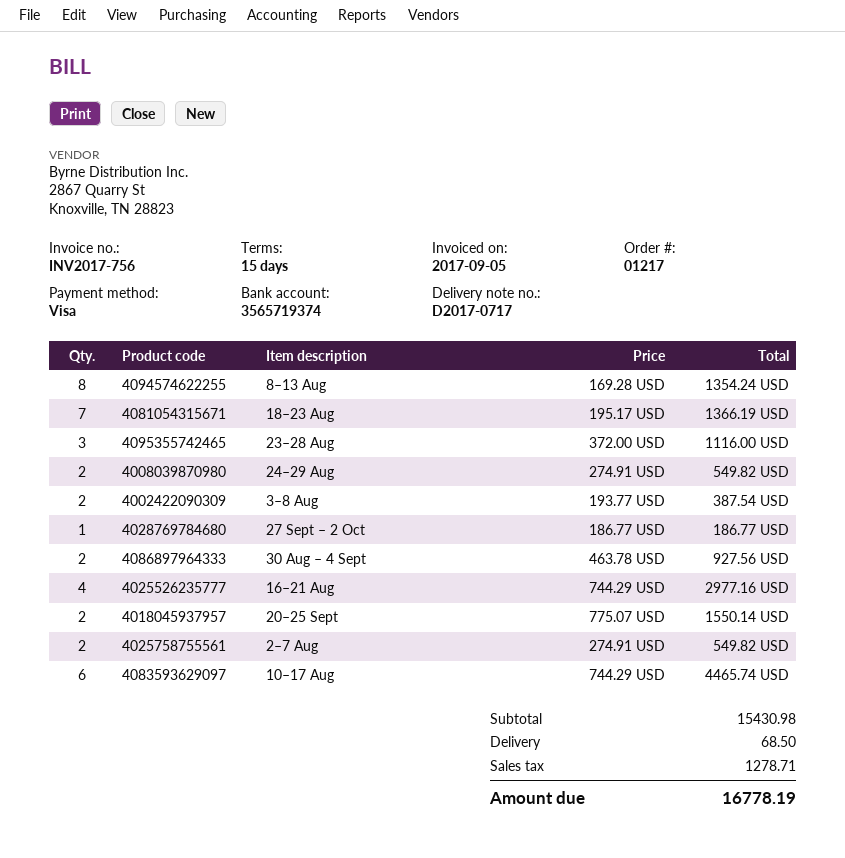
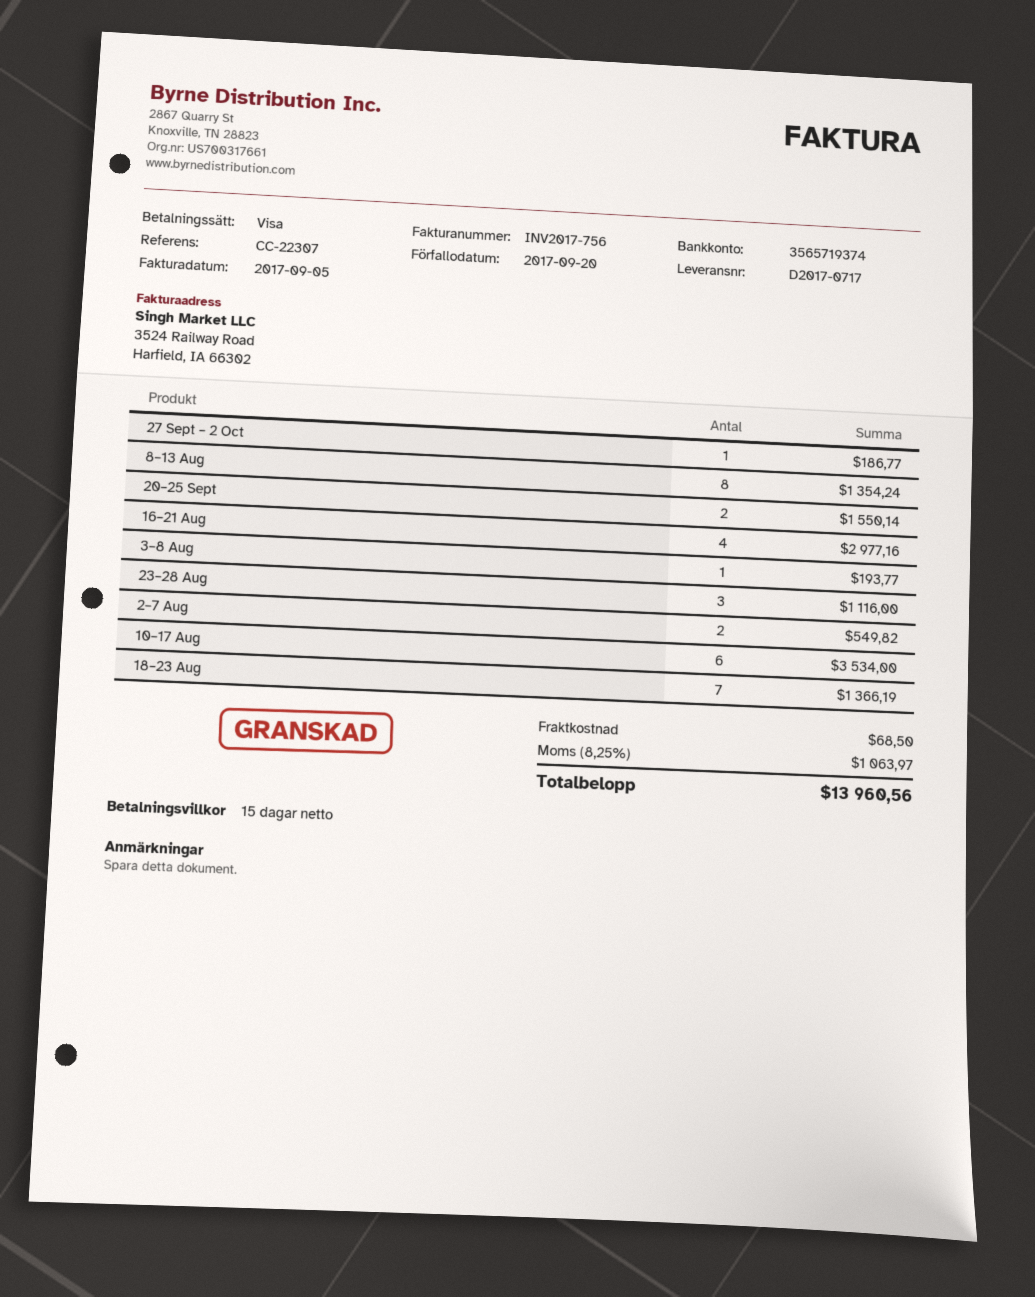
24–29 Aug: 2 for 549.82 -> none
3–8 Aug: 2 for 387.54 -> 1 for 193.77
30 Aug – 4 Sept: 2 for 927.56 -> none
10–17 Aug: 6 for 4465.74 -> 6 for 3534.00
tax: 1278.71 -> 1063.97
total: 16778.19 -> 13960.56

